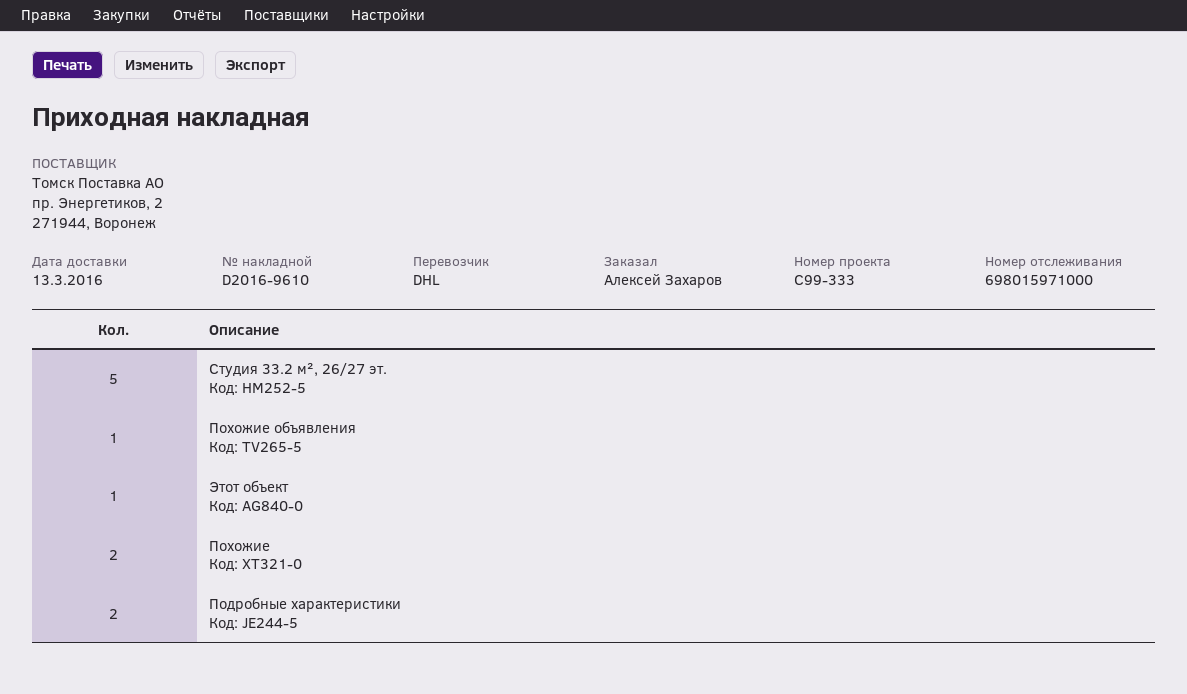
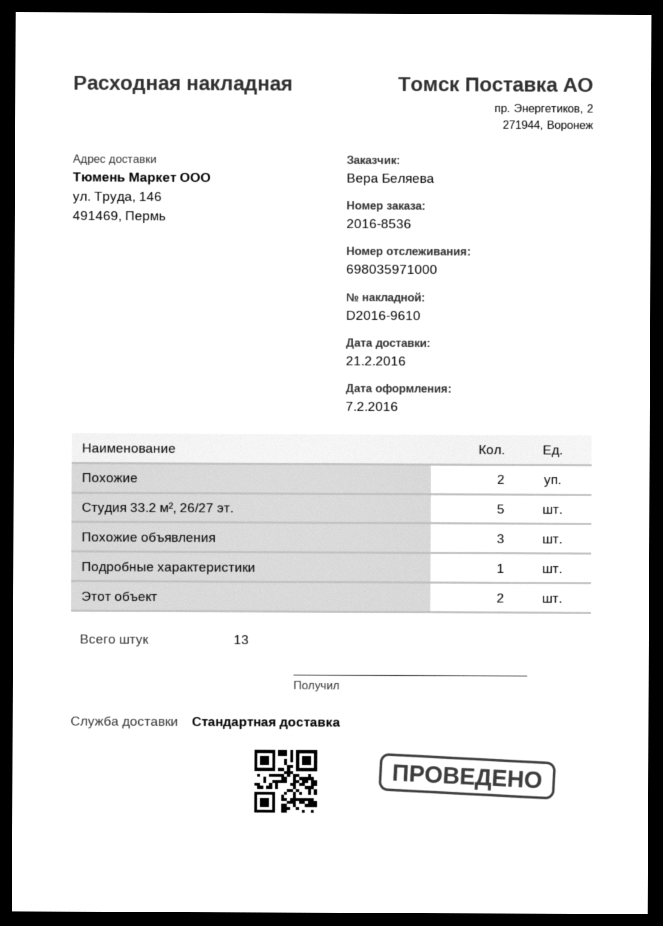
delivery date: 2016-03-13 -> 2016-02-21
ordered by: Алексей Захаров -> Вера Беляева
shipping method: DHL -> standard
tracking number: 698015971000 -> 698035971000
Похожие объявления: 1 -> 3
Этот объект: 1 -> 2
Подробные характеристики: 2 -> 1

